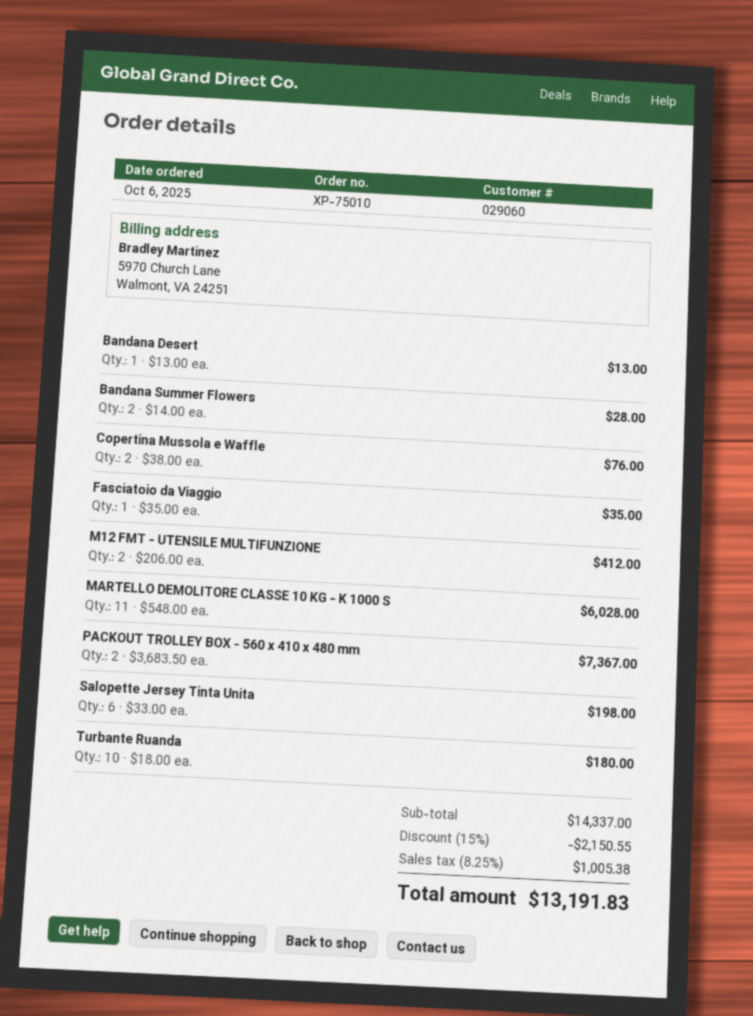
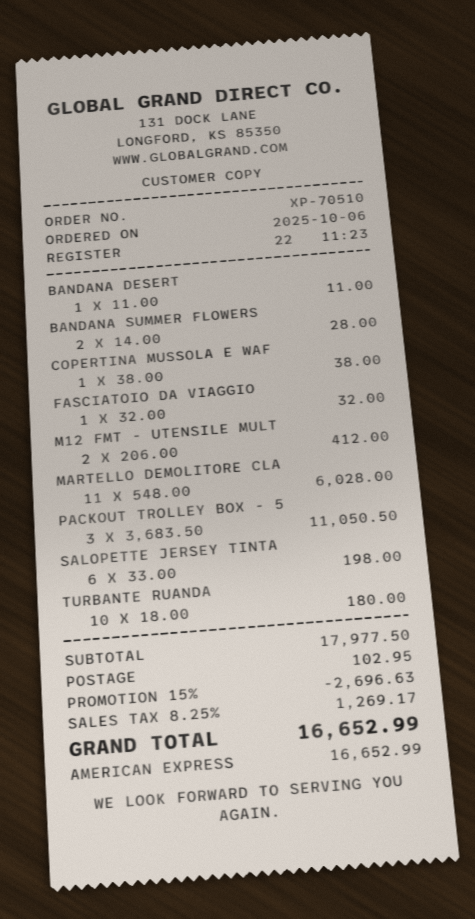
order number: XP-75010 -> XP-70510
Bandana Desert: 1 x 13.00 = 13.00 -> 1 x 11.00 = 11.00
Copertina Mussola e Waffle: 2 x 38.00 = 76.00 -> 1 x 38.00 = 38.00
Fasciatoio da Viaggio: 1 x 35.00 = 35.00 -> 1 x 32.00 = 32.00
PACKOUT TROLLEY BOX - 560 x 410 x 480 mm: 2 x 3683.50 = 7367.00 -> 3 x 3683.50 = 11050.50
subtotal: 14337.00 -> 17977.50
discount: 15% = 2150.55 -> 15% = 2696.63
shipping: none -> 102.95
tax: 8.25% = 1005.38 -> 8.25% = 1269.17
total: 13191.83 -> 16652.99

